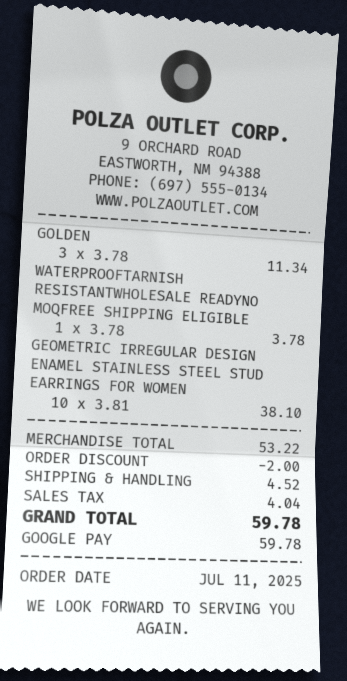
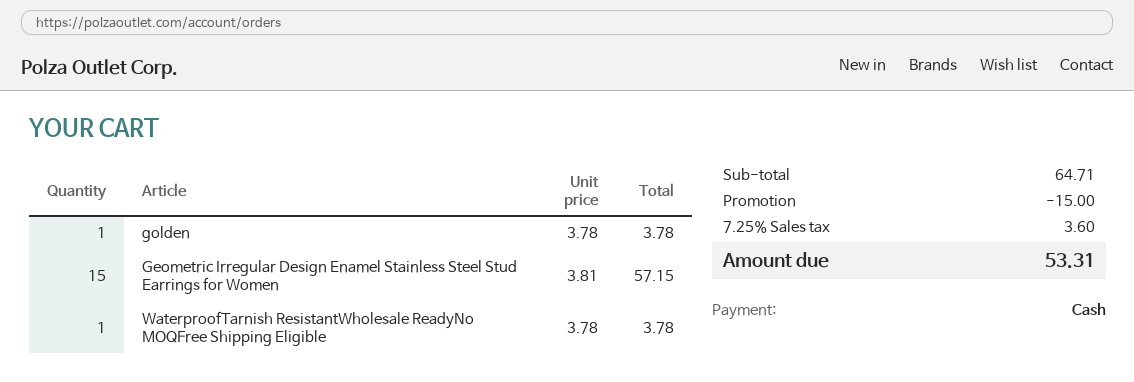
payment method: Google Pay -> cash
GOLDEN: 3 x 3.78 = 11.34 -> 1 x 3.78 = 3.78
GEOMETRIC IRREGULAR DESIGN ENAMEL STAINLESS STEEL STUD EARRINGS FOR WOMEN: 10 x 3.81 = 38.10 -> 15 x 3.81 = 57.15
subtotal: 53.22 -> 64.71
discount: 2.00 -> 15.00
shipping: 4.52 -> none
tax: 4.04 -> 3.60
total: 59.78 -> 53.31

